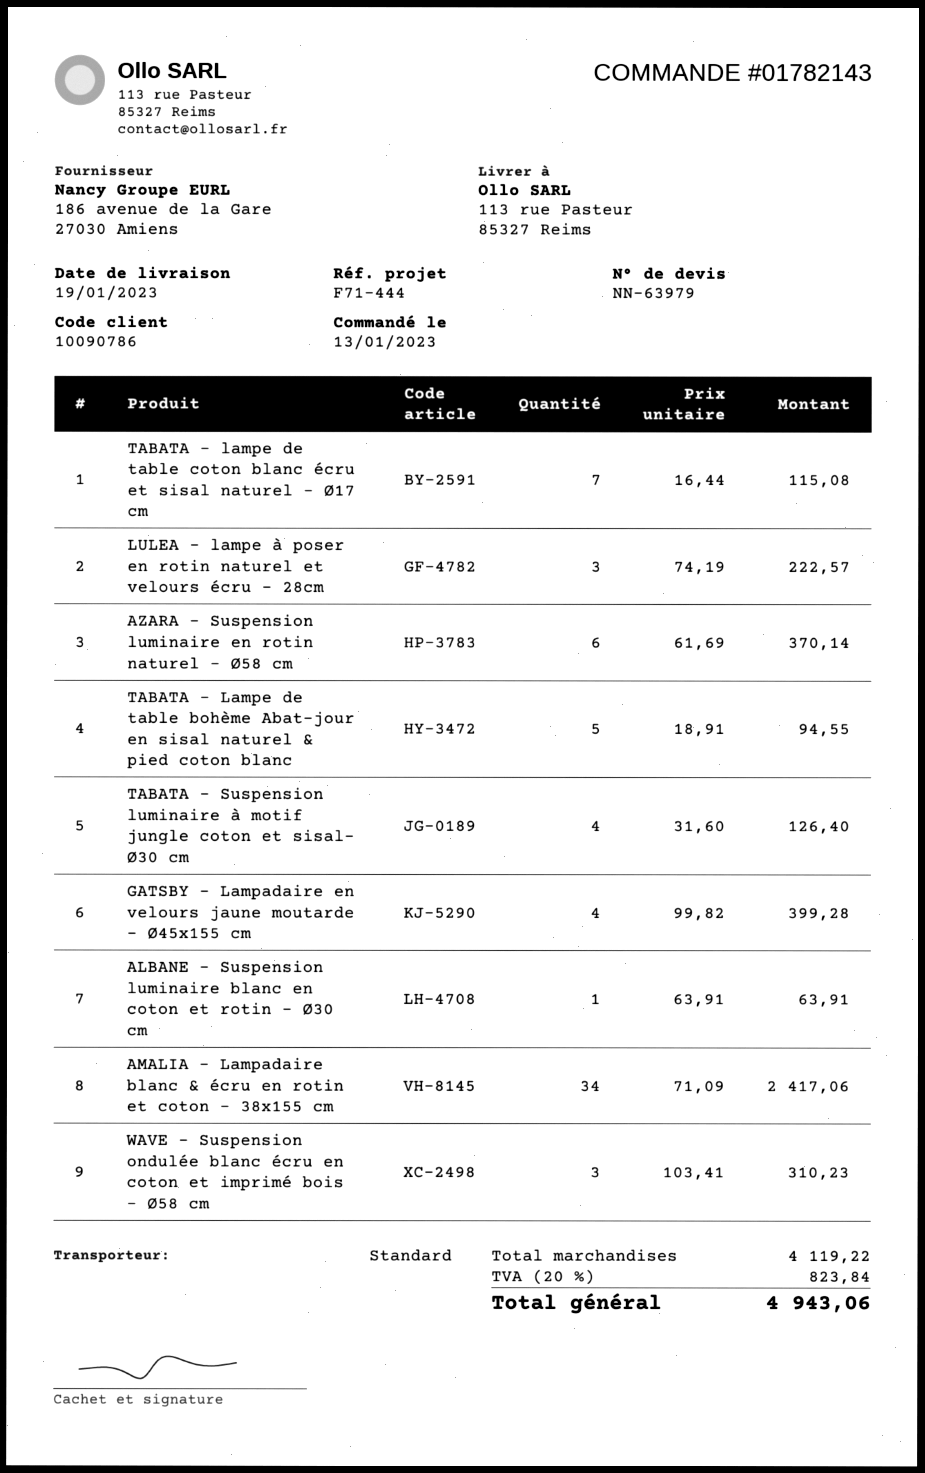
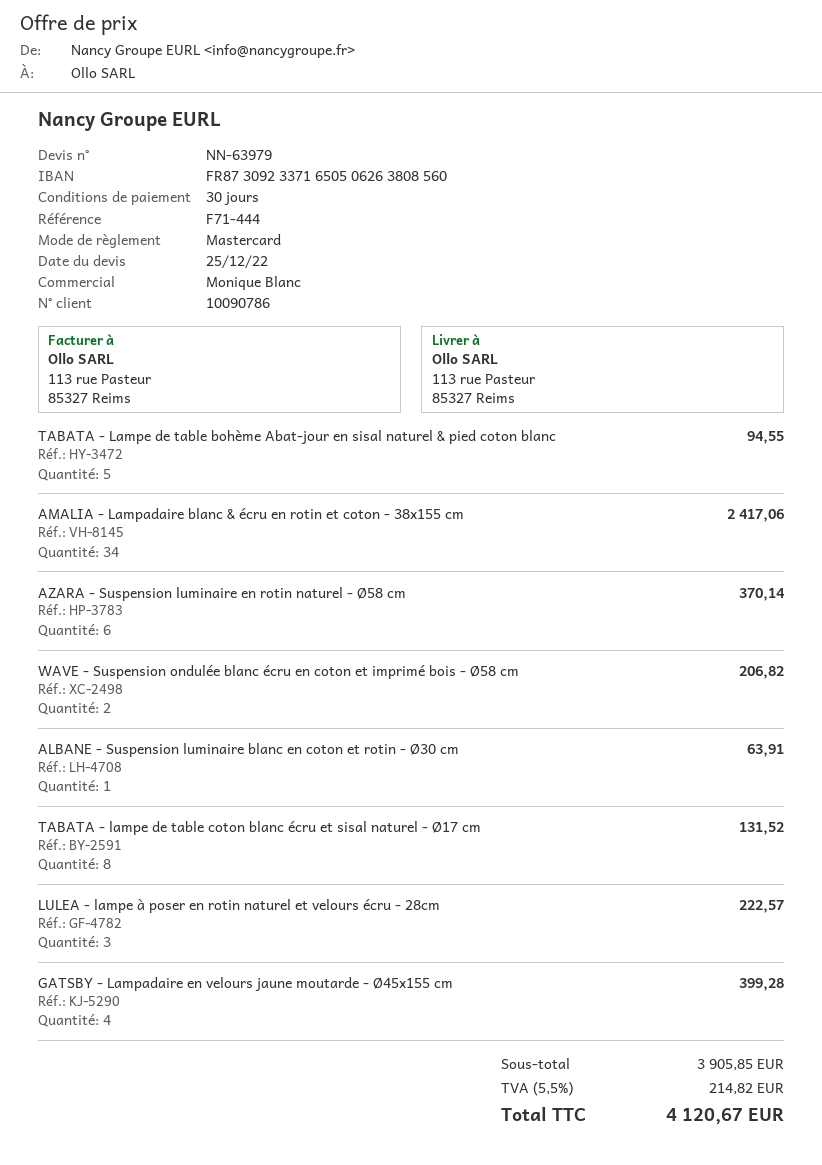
TABATA - lampe de table coton blanc écru et sisal naturel - Ø17 cm: 7 for 115.08 -> 8 for 131.52
TABATA - Suspension luminaire à motif jungle coton et sisal- Ø30 cm: 4 for 126.40 -> none
WAVE - Suspension ondulée blanc écru en coton et imprimé bois - Ø58 cm: 3 for 310.23 -> 2 for 206.82
subtotal: 4119.22 -> 3905.85
tax: 20% = 823.84 -> 5.5% = 214.82
total: 4943.06 -> 4120.67

